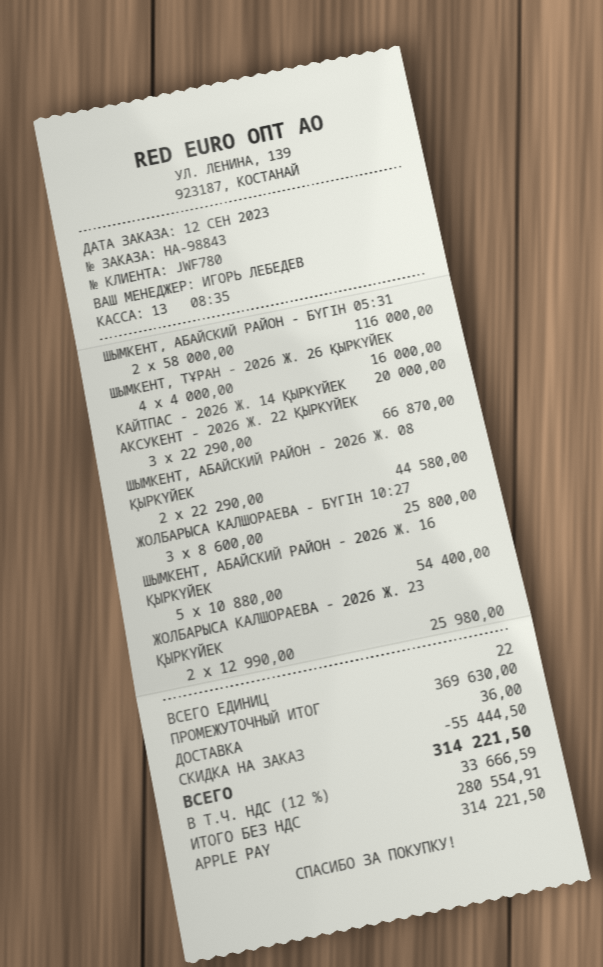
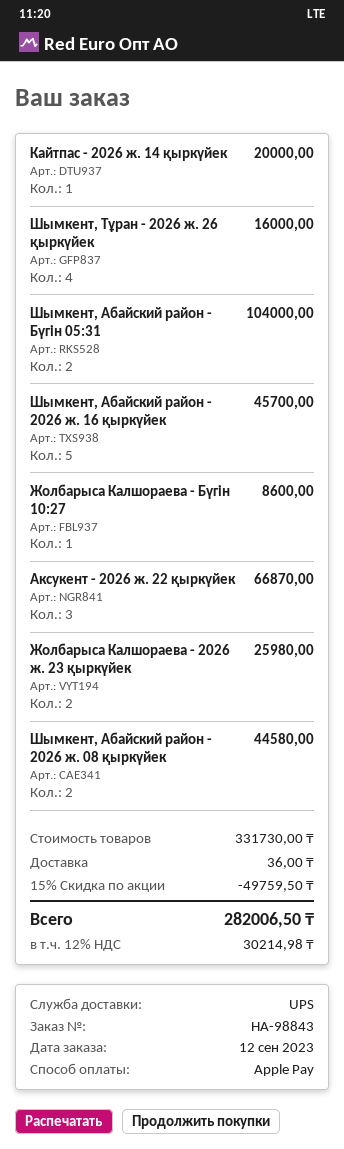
ШЫМКЕНТ, АБАЙСКИЙ РАЙОН - БҮГІН 05:31: 2 for 116000.00 -> 2 for 104000.00
ЖОЛБАРЫСА КАЛШОРАЕВА - БҮГІН 10:27: 3 for 25800.00 -> 1 for 8600.00
ШЫМКЕНТ, АБАЙСКИЙ РАЙОН - 2026 Ж. 16 ҚЫРКҮЙЕК: 5 for 54400.00 -> 5 for 45700.00
subtotal: 369630.00 -> 331730.00
discount: 55444.50 -> 49759.50
tax: 12% = 33666.59 -> 12% = 30214.98
total: 314221.50 -> 282006.50

